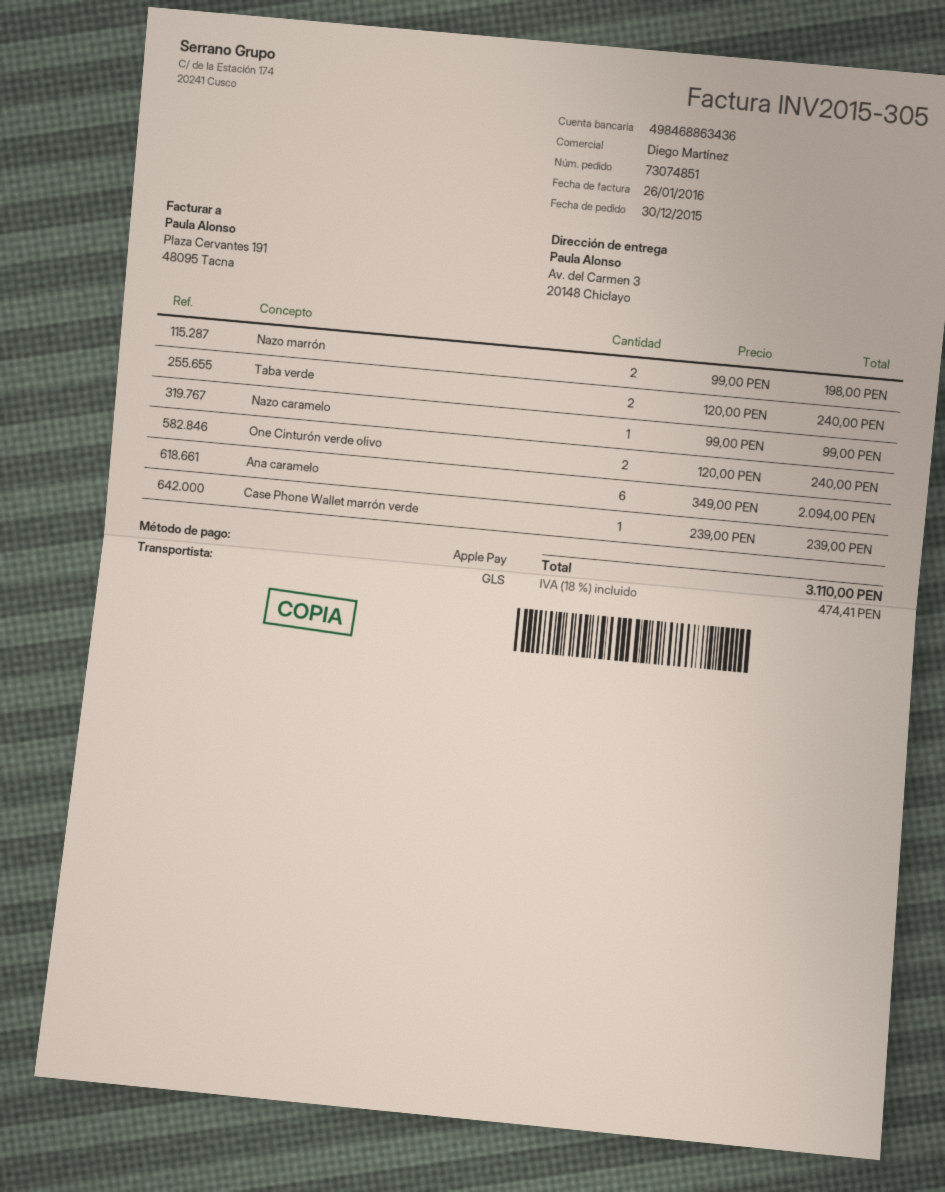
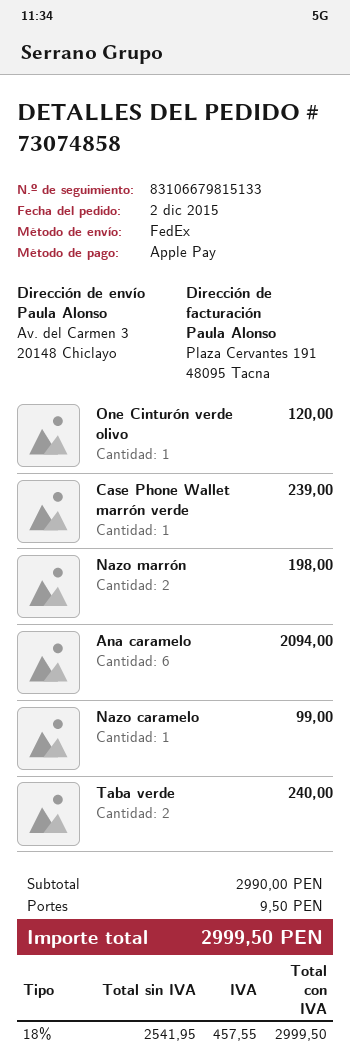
order number: 73074851 -> 73074858
order date: 2015-12-30 -> 2015-12-02
shipping method: GLS -> FedEx
One Cinturón verde olivo: 2 for 240.00 -> 1 for 120.00
shipping: none -> 9.50
tax: 18% = 474.41 -> 18% = 457.55
total: 3110.00 -> 2999.50

